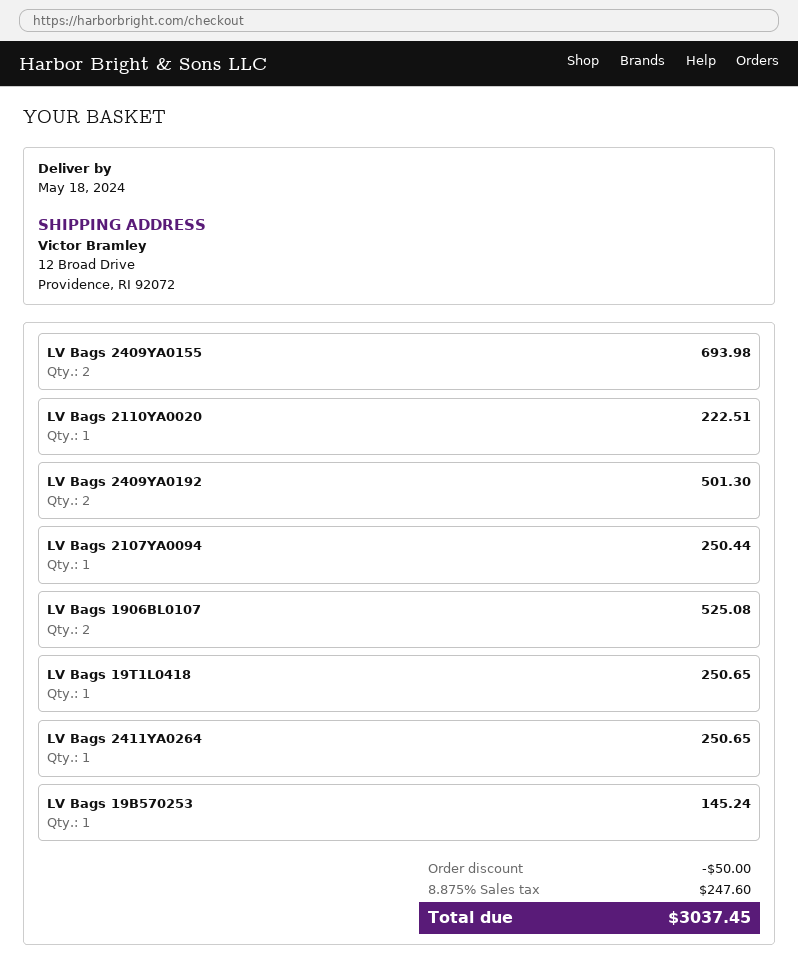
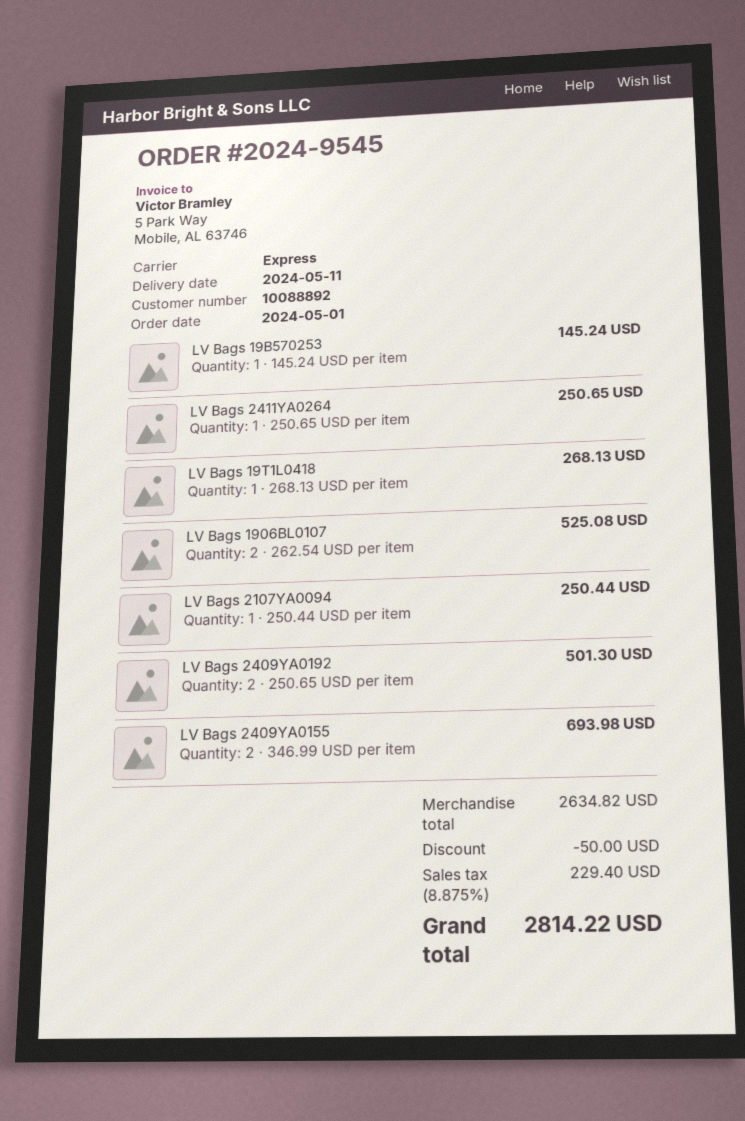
delivery date: 2024-05-18 -> 2024-05-11
LV Bags 2110YA0020: 1 for 222.51 -> none
LV Bags 19T1L0418: 1 for 250.65 -> 1 for 268.13
tax: 8.875% = 247.60 -> 8.875% = 229.40
total: 3037.45 -> 2814.22

